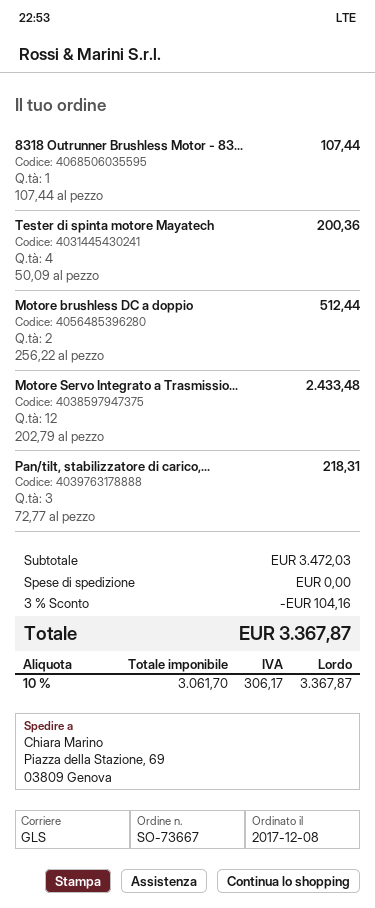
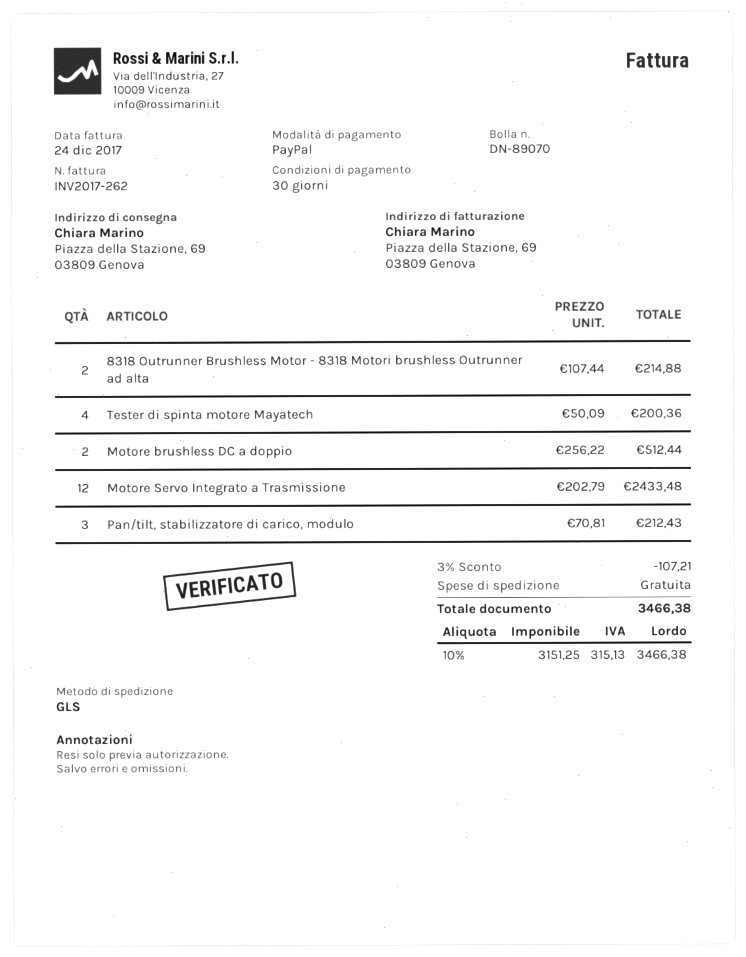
8318 Outrunner Brushless Motor - 83...: 1 x 107.44 = 107.44 -> 2 x 107.44 = 214.88
Pan/tilt, stabilizzatore di carico,...: 3 x 72.77 = 218.31 -> 3 x 70.81 = 212.43
discount: 3% = 104.16 -> 3% = 107.21
net: 3061.70 -> 3151.25
tax: 10% = 306.17 -> 10% = 315.13
total: 3367.87 -> 3466.38

